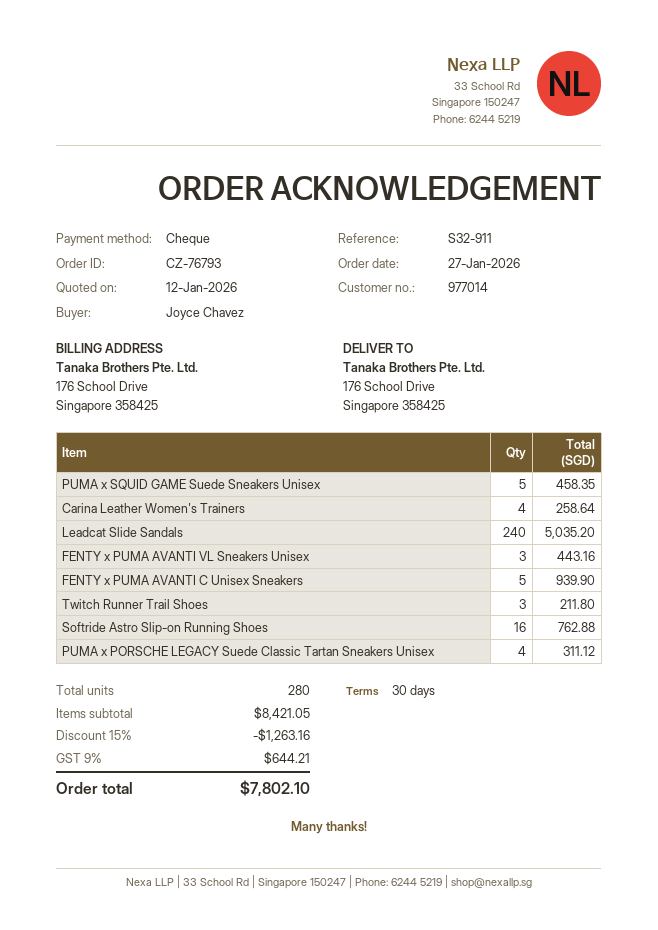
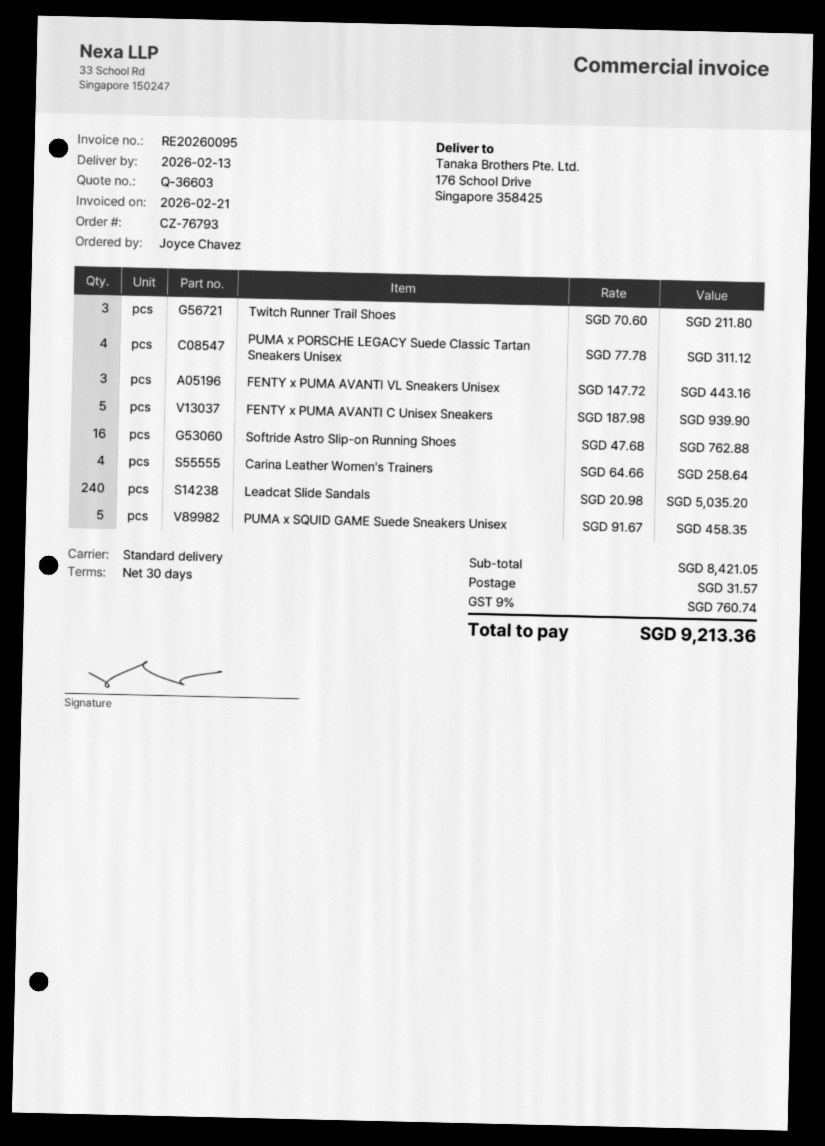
discount: 15% = 1263.16 -> none
shipping: none -> 31.57
tax: 9% = 644.21 -> 9% = 760.74
total: 7802.10 -> 9213.36

